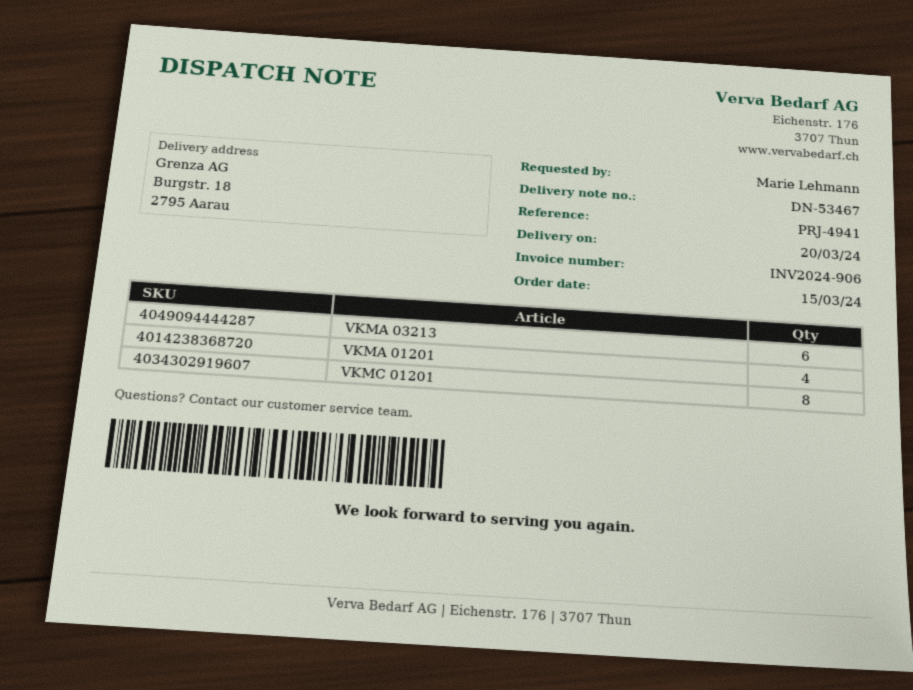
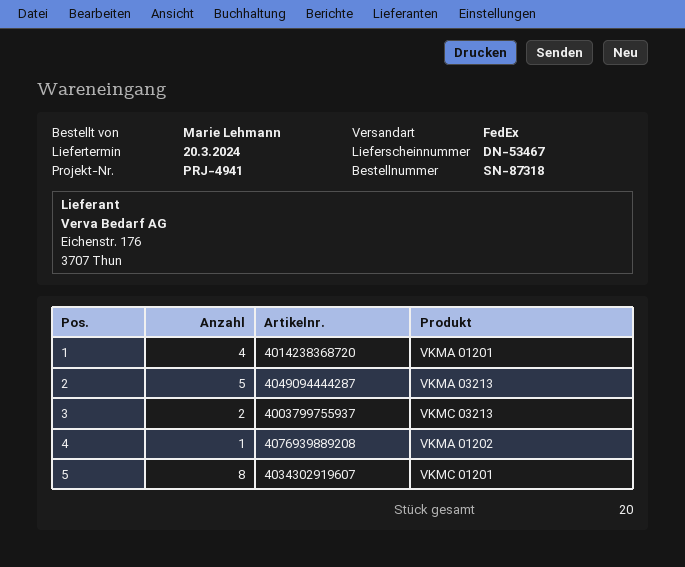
VKMA 03213: 6 -> 5
VKMC 03213: none -> 2
VKMA 01202: none -> 1

